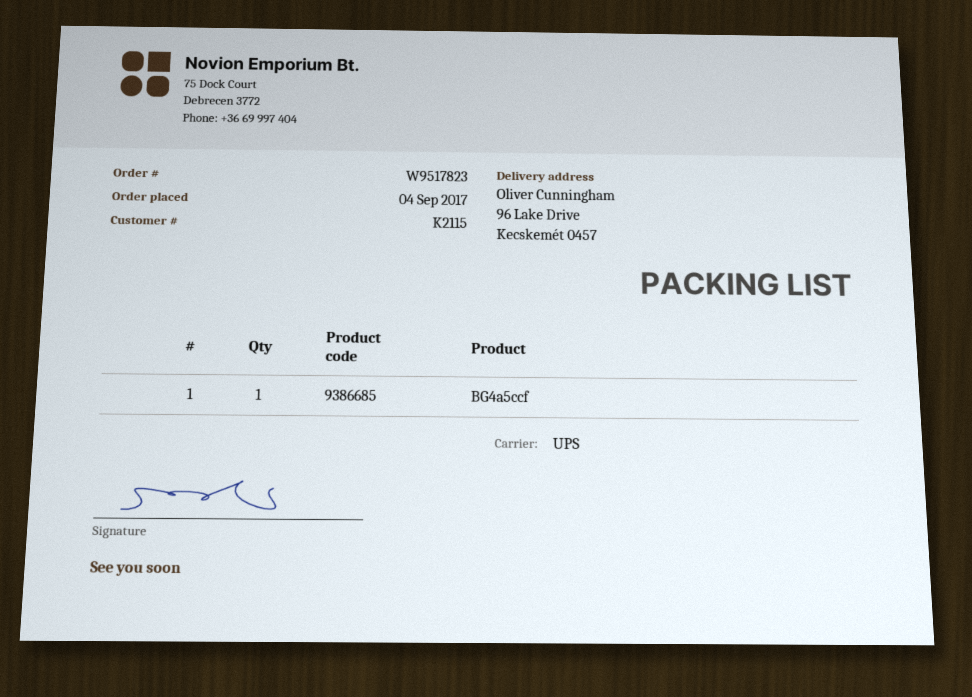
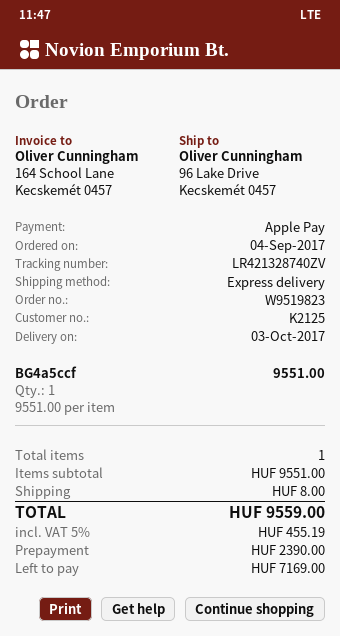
order number: W9517823 -> W9519823
customer number: K2115 -> K2125
shipping method: UPS -> express

